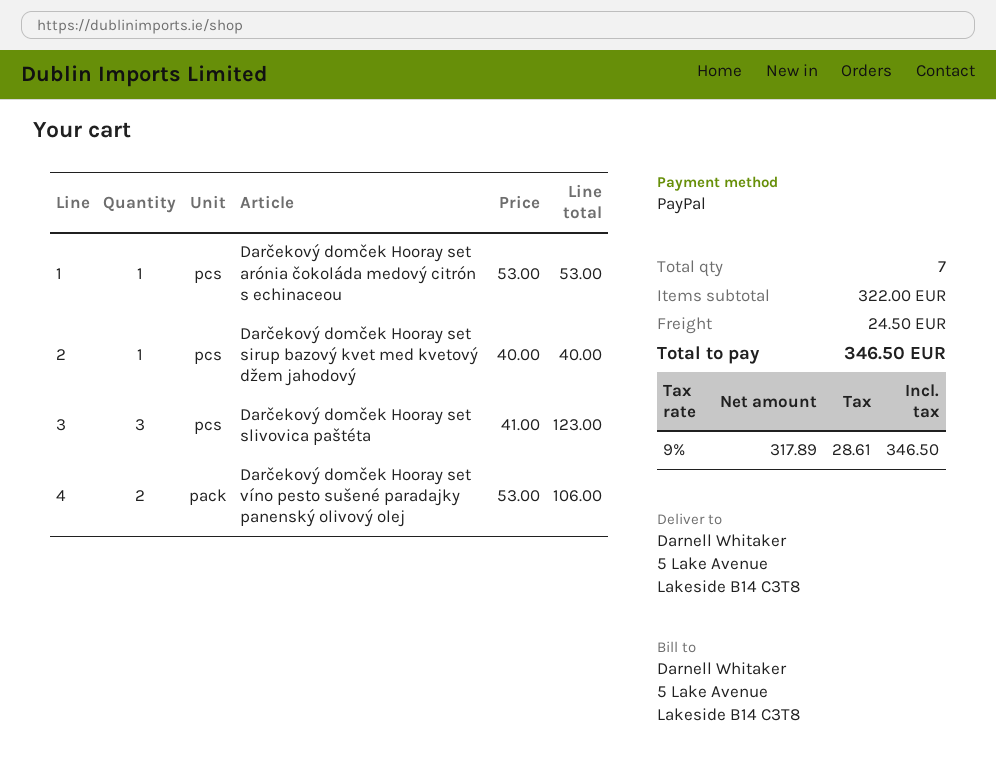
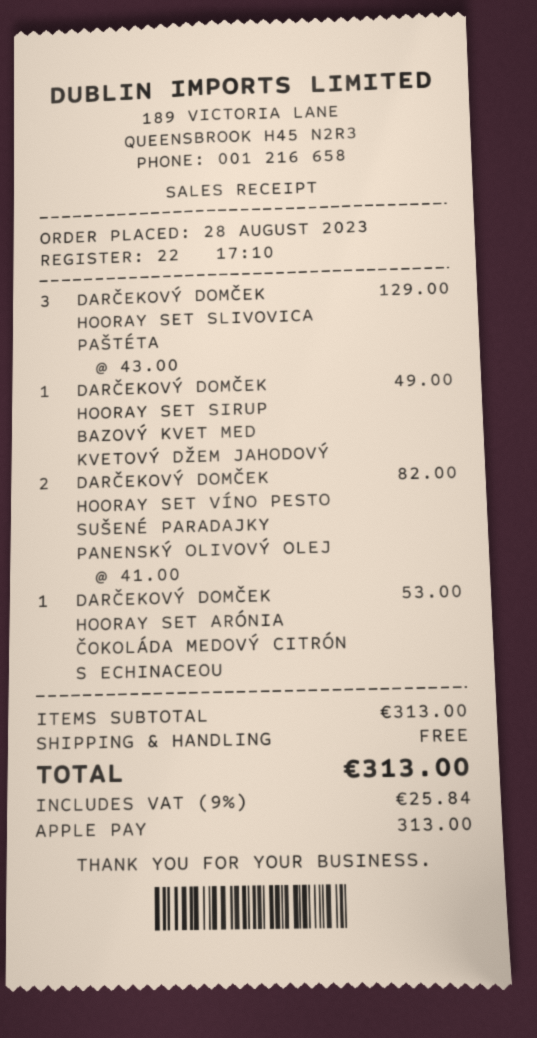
payment method: PayPal -> Apple Pay
Darčekový domček Hooray set sirup bazový kvet med kvetový džem jahodový: 1 x 40.00 = 40.00 -> 1 x 49.00 = 49.00
Darčekový domček Hooray set slivovica paštéta: 3 x 41.00 = 123.00 -> 3 x 43.00 = 129.00
Darčekový domček Hooray set víno pesto sušené paradajky panenský olivový olej: 2 x 53.00 = 106.00 -> 2 x 41.00 = 82.00
subtotal: 322.00 -> 313.00
shipping: 24.50 -> 0.00
tax: 9% = 28.61 -> 9% = 25.84
total: 346.50 -> 313.00

